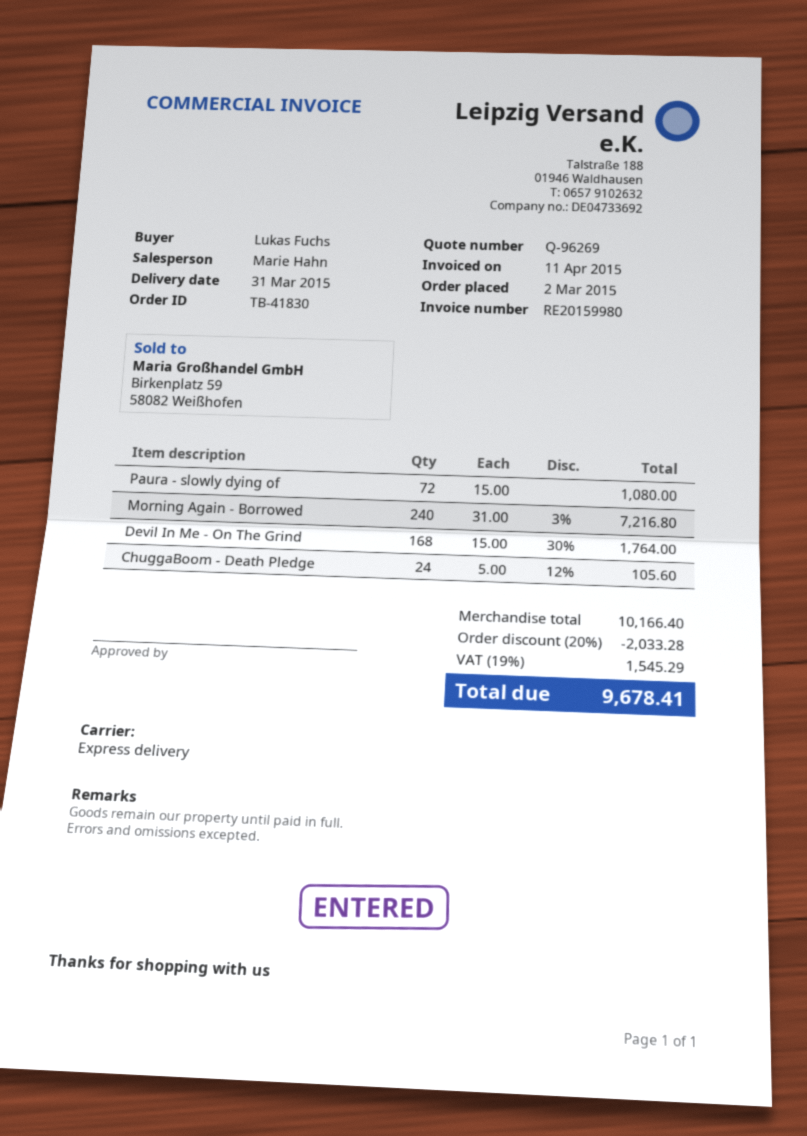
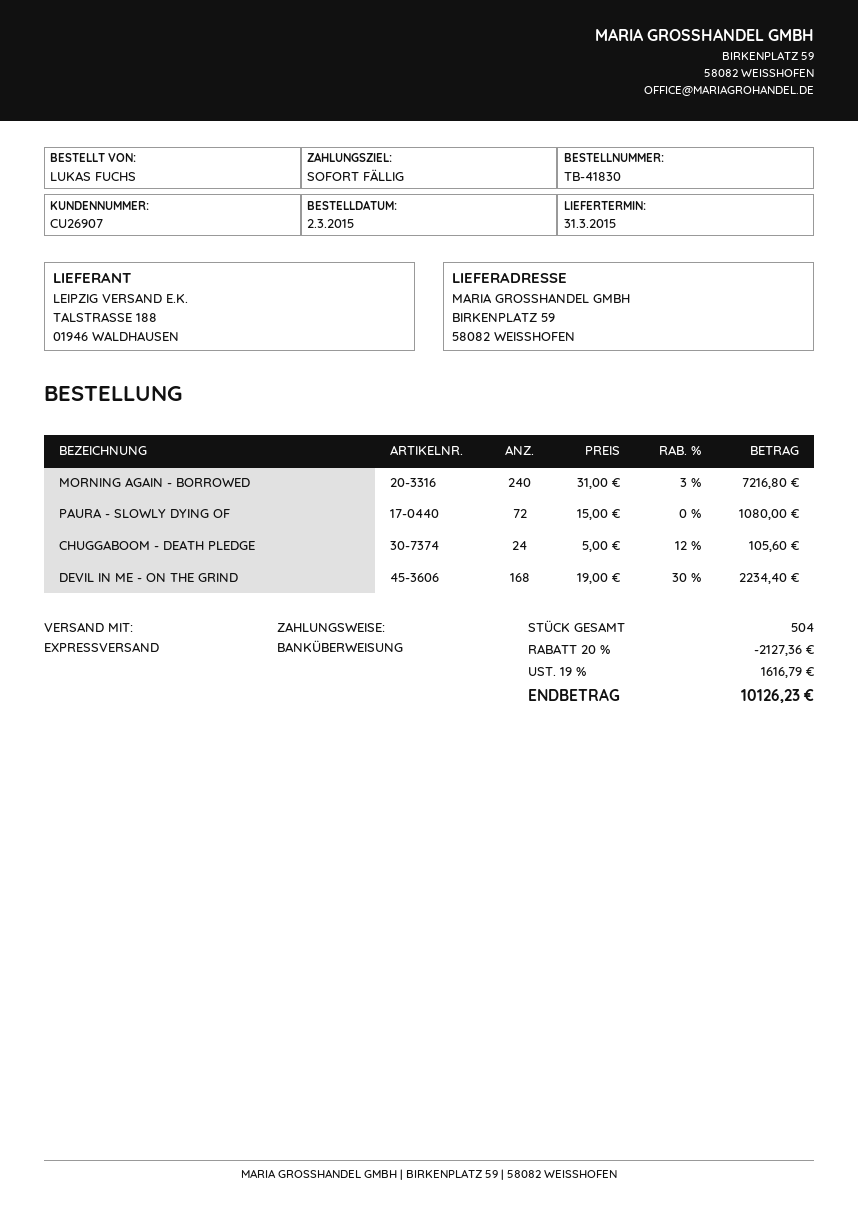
Devil In Me - On The Grind: 168 x 15.00 - 30% = 1764.00 -> 168 x 19.00 - 30% = 2234.40
discount: 20% = 2033.28 -> 20% = 2127.36
tax: 19% = 1545.29 -> 19% = 1616.79
total: 9678.41 -> 10126.23

